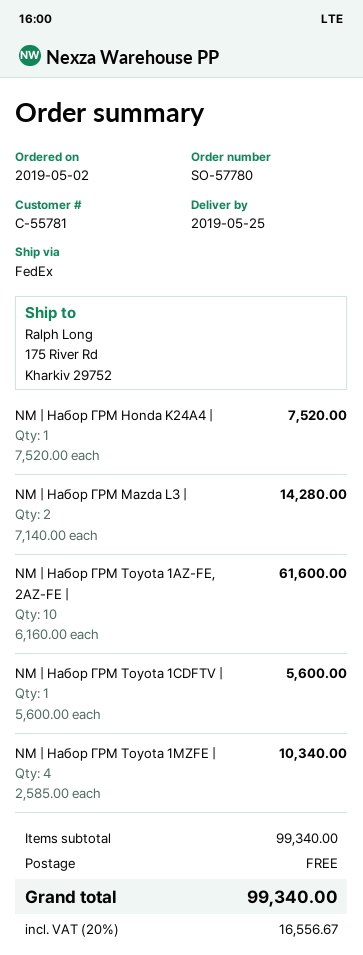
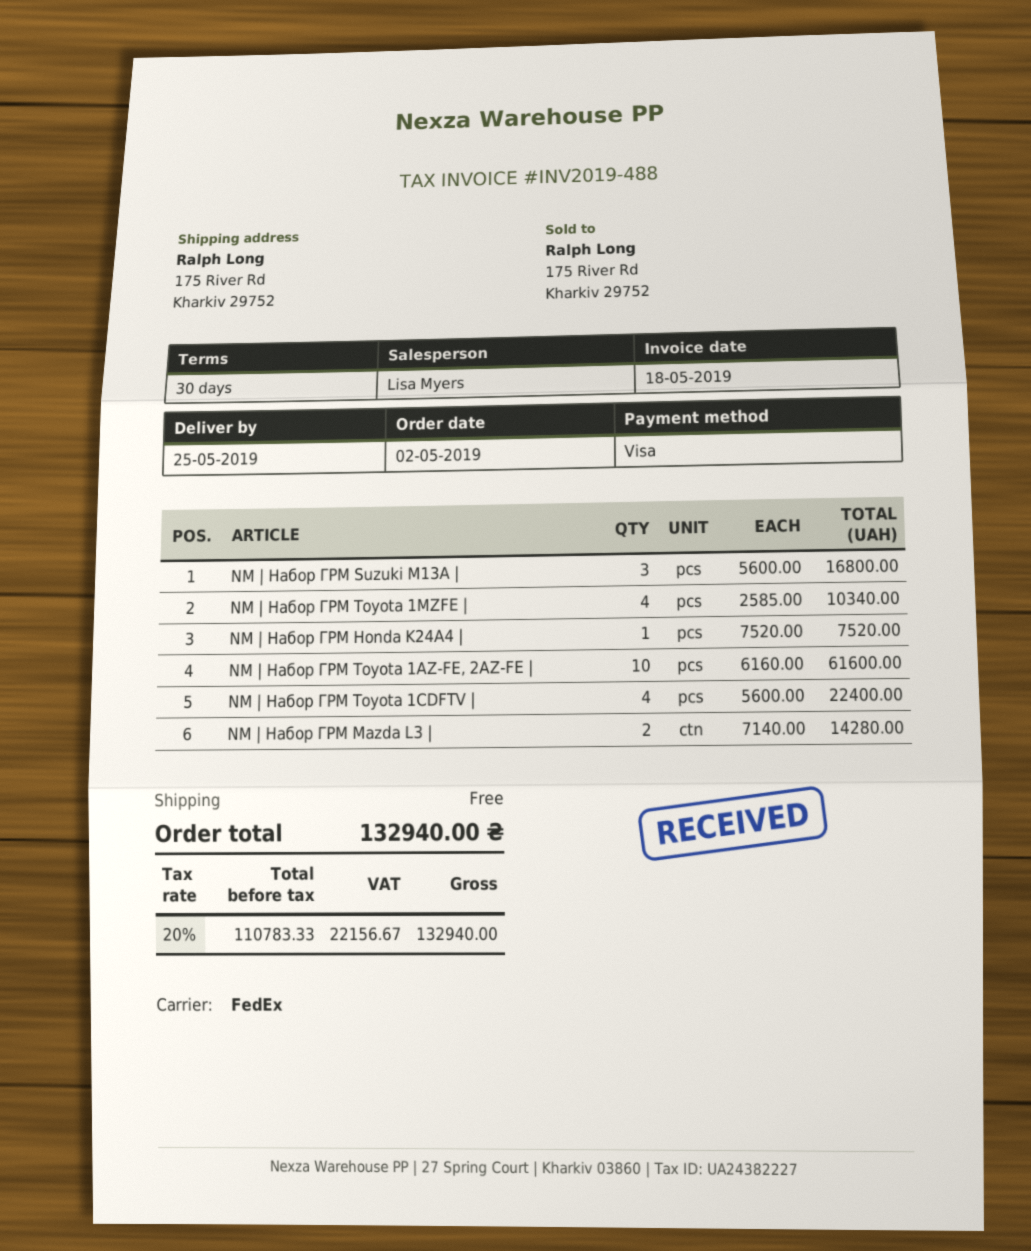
NM | Набор ГРМ Toyota 1CDFTV |: 1 x 5600.00 = 5600.00 -> 4 x 5600.00 = 22400.00
NM | Набор ГРМ Suzuki M13A |: none -> 3 x 5600.00 = 16800.00
tax: 20% = 16556.67 -> 20% = 22156.67
total: 99340.00 -> 132940.00

